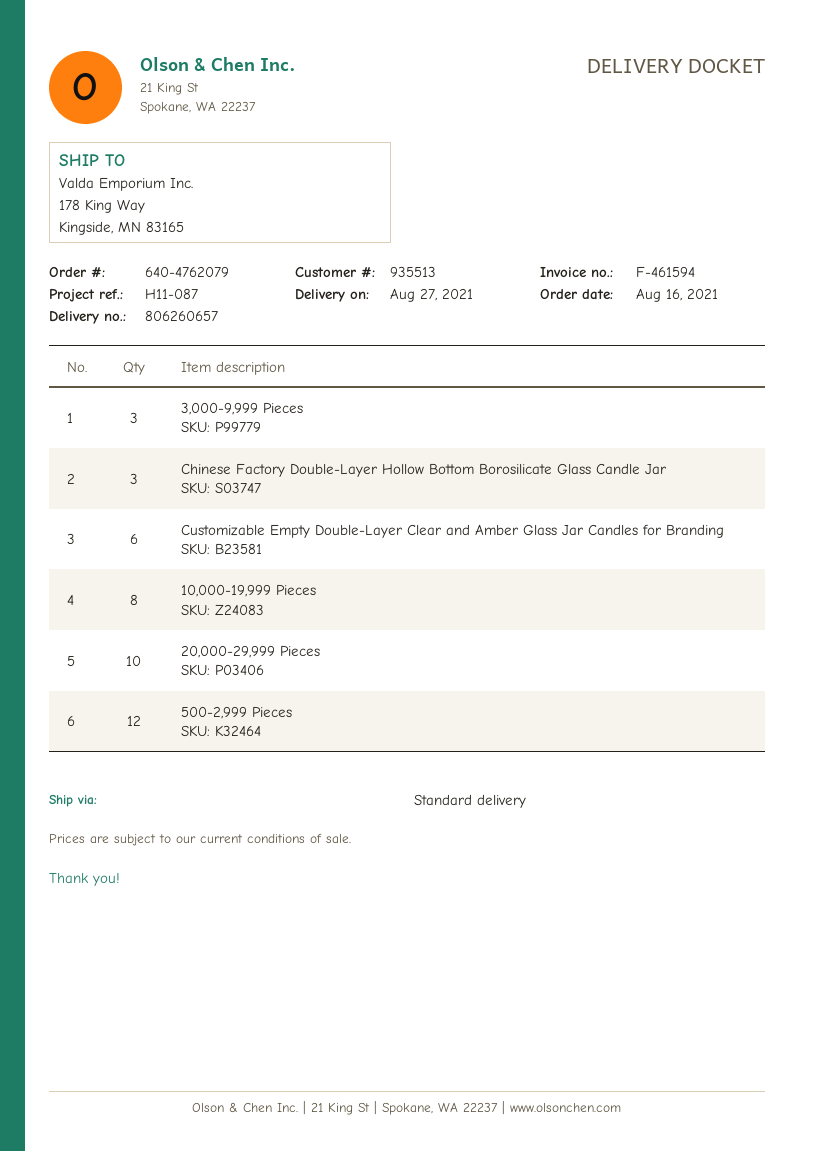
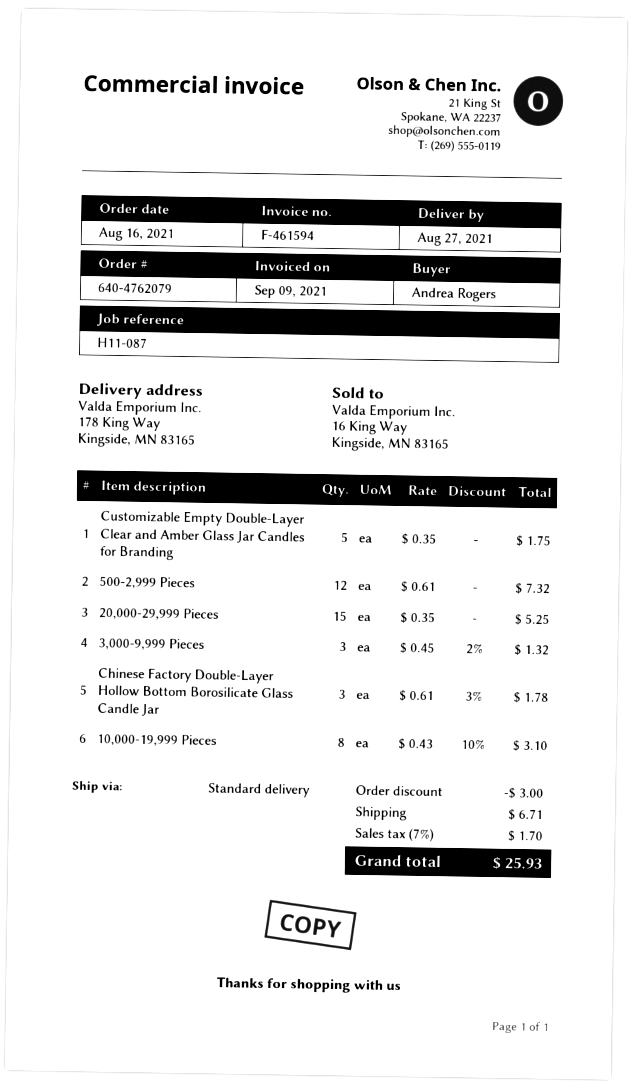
Customizable Empty Double-Layer Clear and Amber Glass Jar Candles for Branding: 6 -> 5
20,000-29,999 Pieces: 10 -> 15

